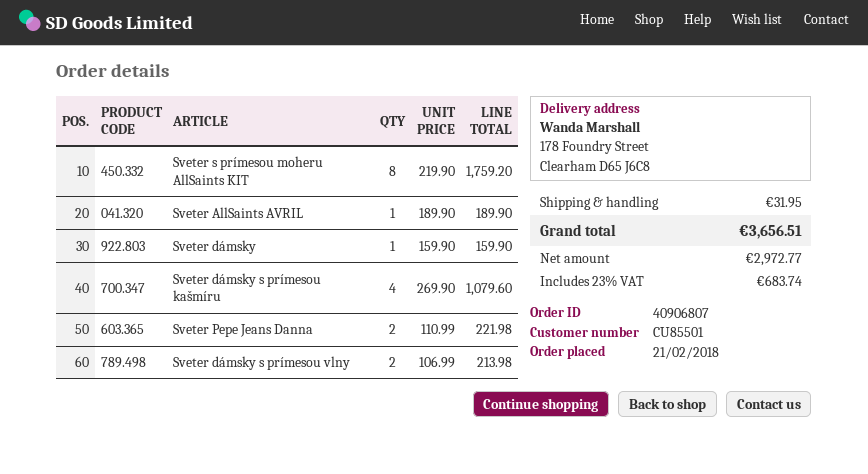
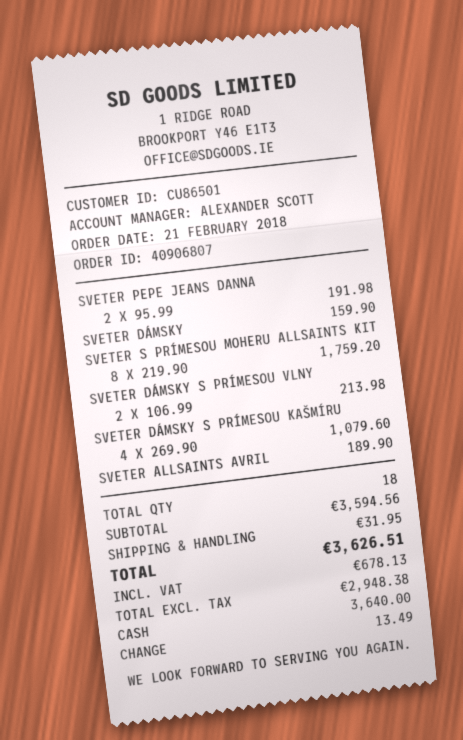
customer number: CU85501 -> CU86501
Sveter Pepe Jeans Danna: 2 x 110.99 = 221.98 -> 2 x 95.99 = 191.98
net: 2972.77 -> 2948.38
tax: 683.74 -> 678.13
total: 3656.51 -> 3626.51

